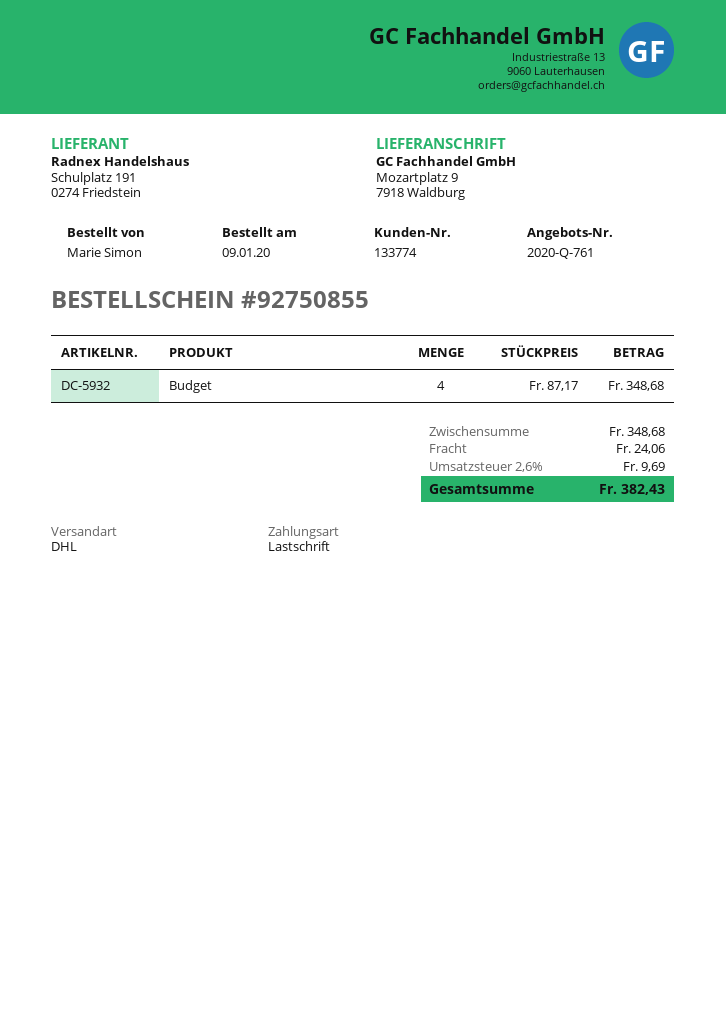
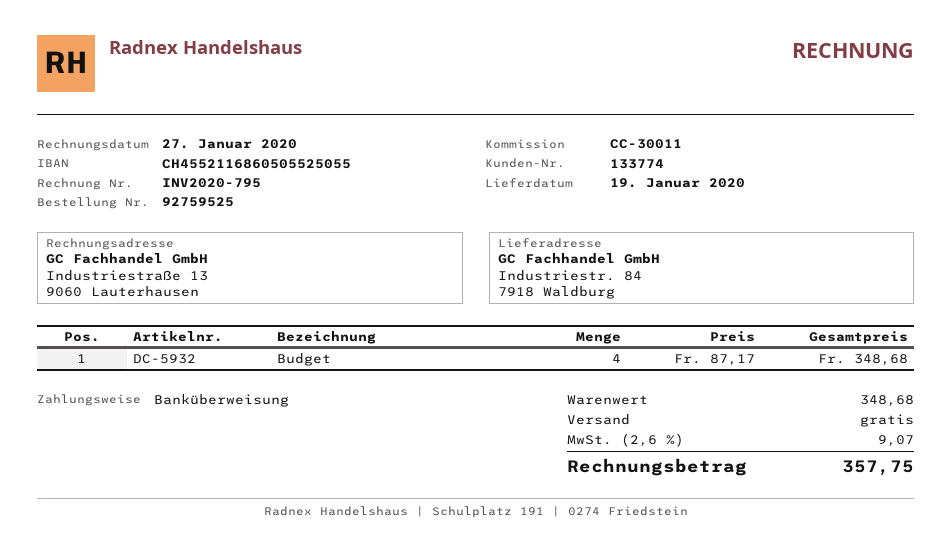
order number: 92750855 -> 92759525
payment method: direct debit -> bank transfer
ship to: Mozartplatz 9, 7918 Waldburg -> Industriestr. 84, 7918 Waldburg
shipping: 24.06 -> 0.00
tax: 2.6% = 9.69 -> 2.6% = 9.07
total: 382.43 -> 357.75

